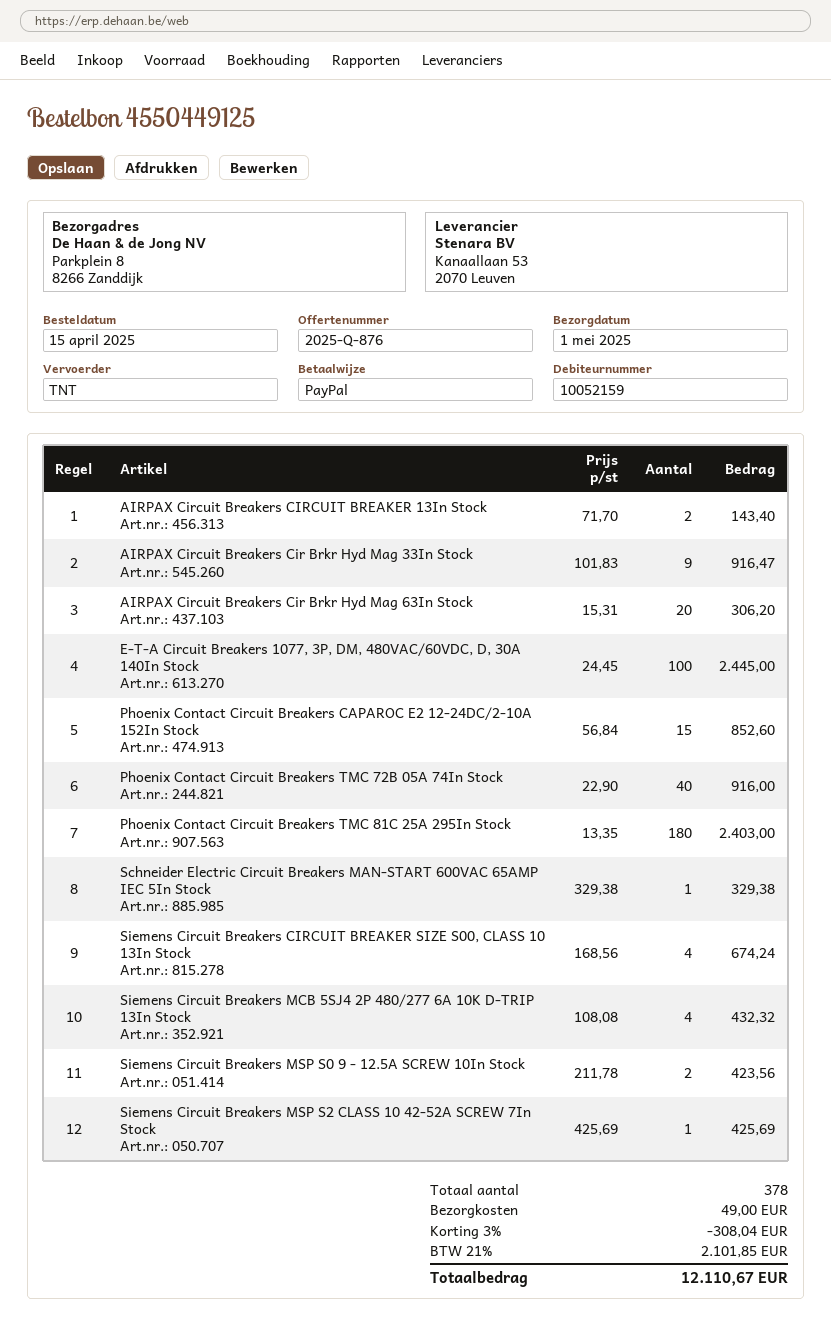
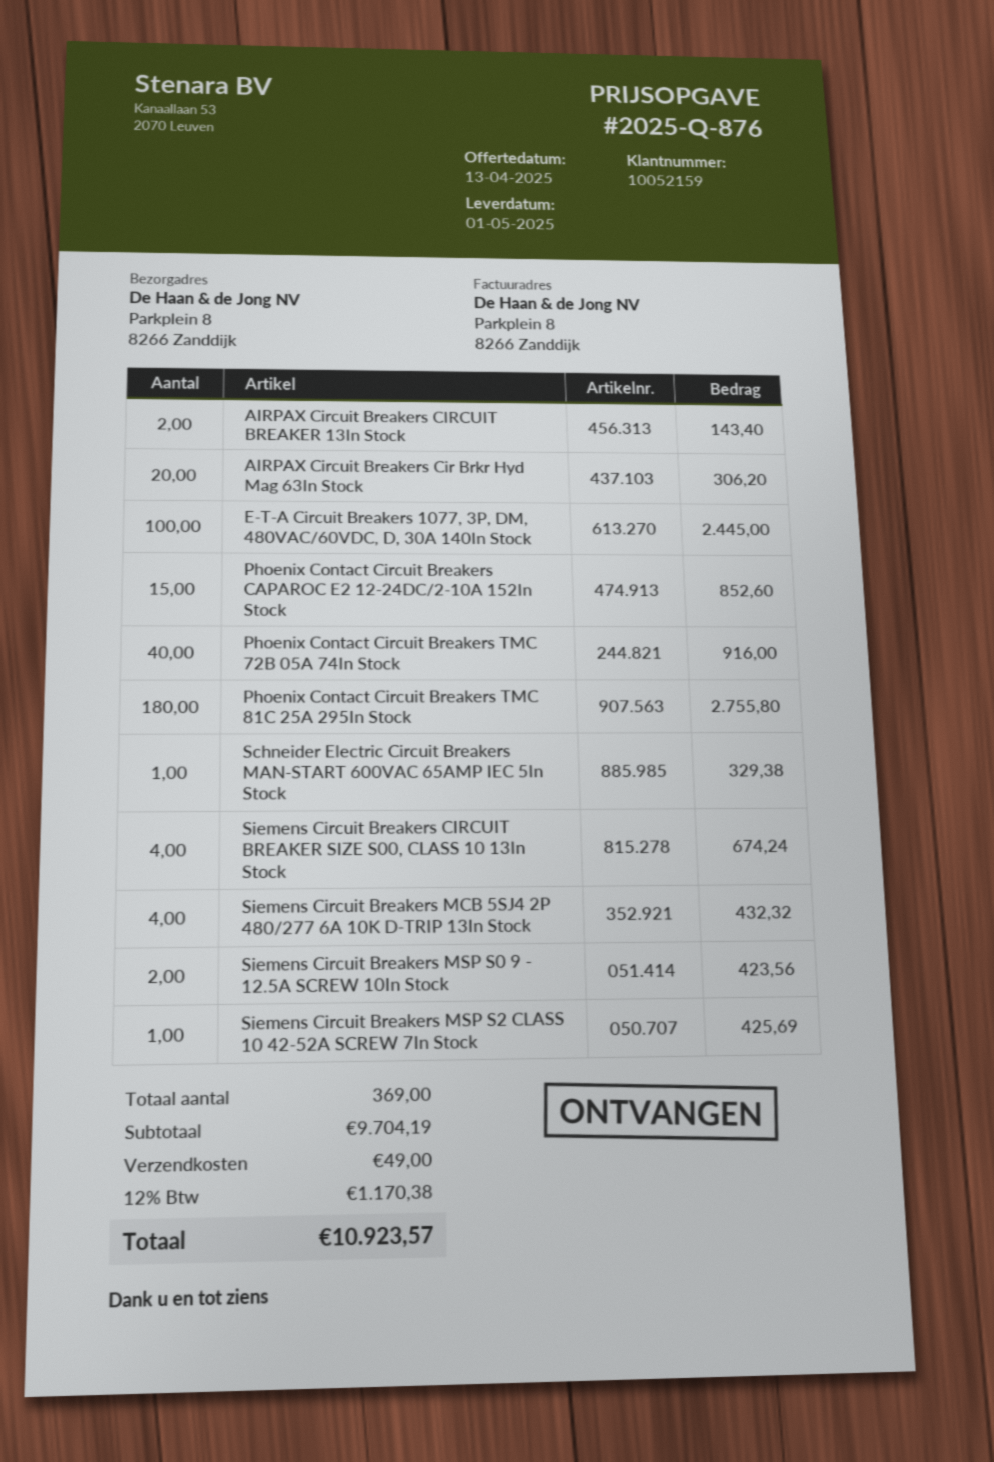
AIRPAX Circuit Breakers Cir Brkr Hyd Mag 33In Stock: 9 for 916.47 -> none
Phoenix Contact Circuit Breakers TMC 81C 25A 295In Stock: 180 for 2403.00 -> 180 for 2755.80
total quantity: 378 -> 369
discount: 3% = 308.04 -> none
tax: 21% = 2101.85 -> 12% = 1170.38
total: 12110.67 -> 10923.57

